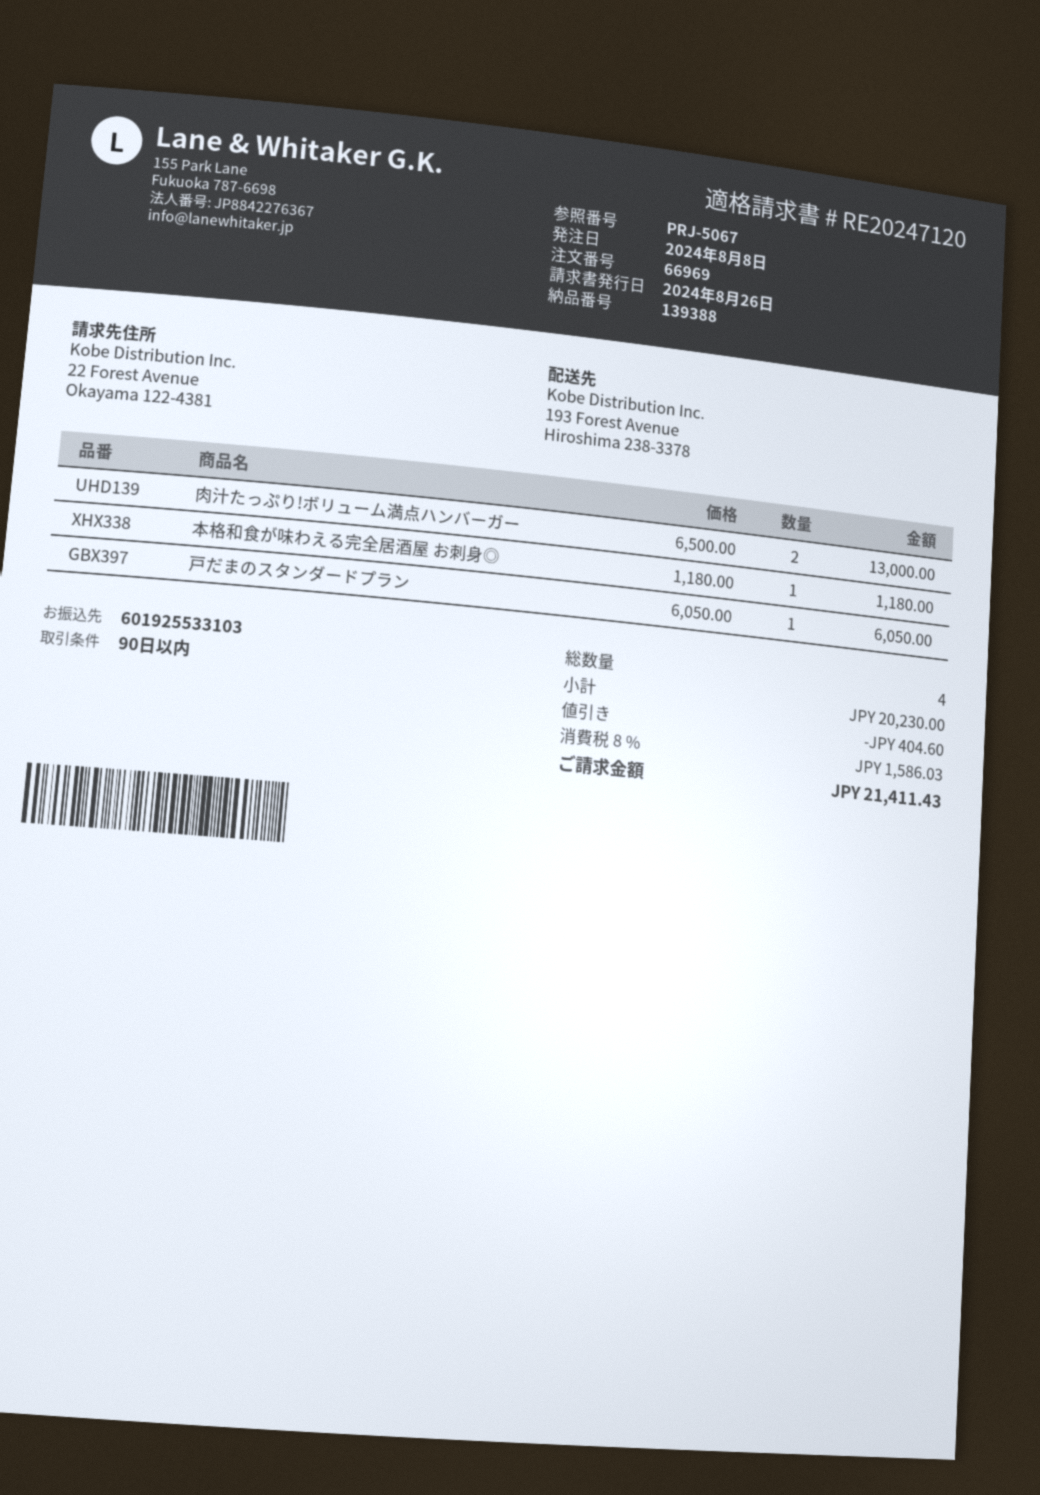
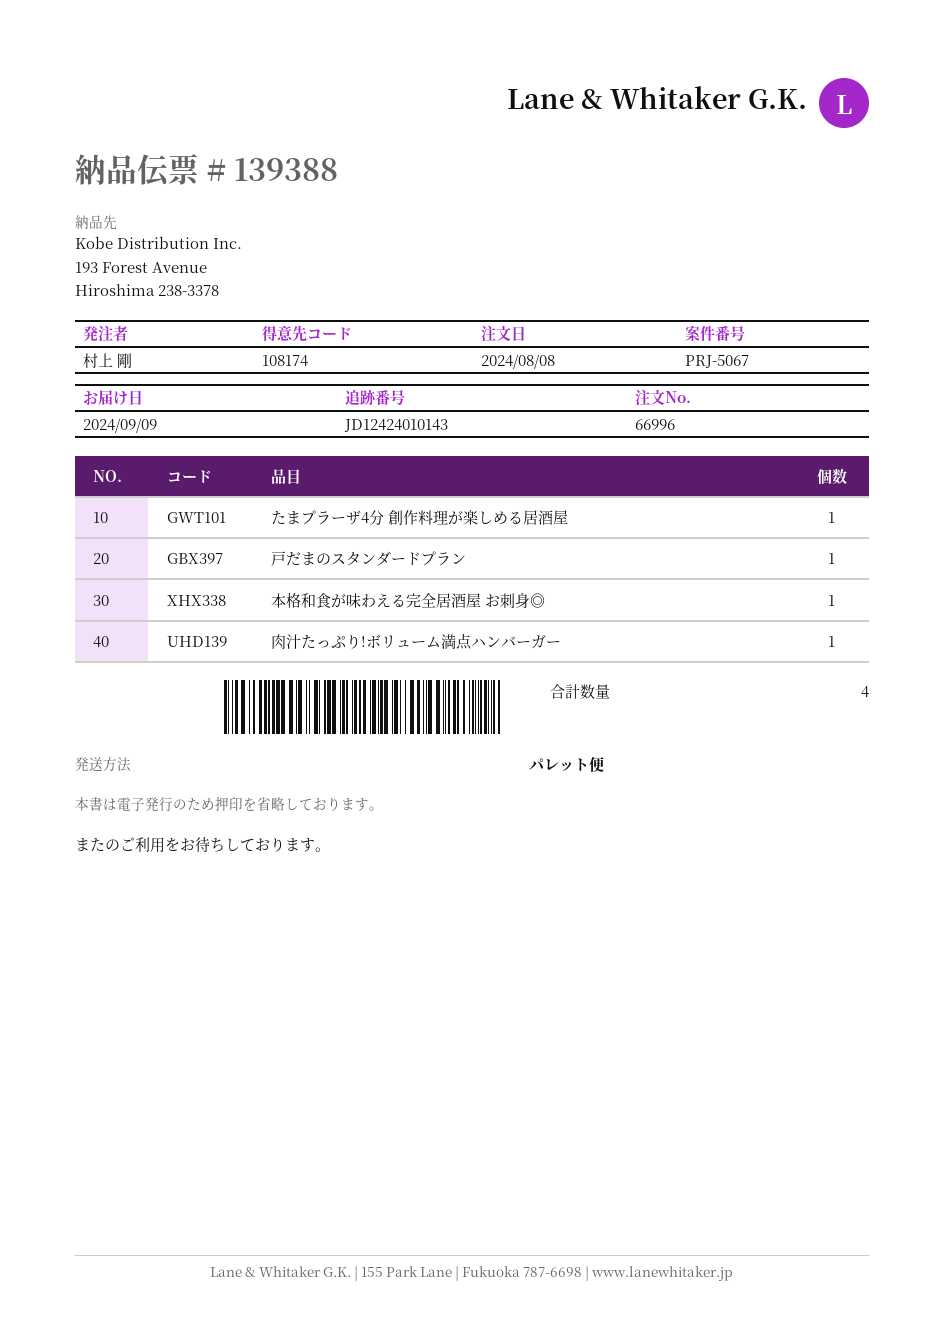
order number: 66969 -> 66996
肉汁たっぷり!ボリューム満点ハンバーガー: 2 -> 1
たまプラーザ4分 創作料理が楽しめる居酒屋: none -> 1

